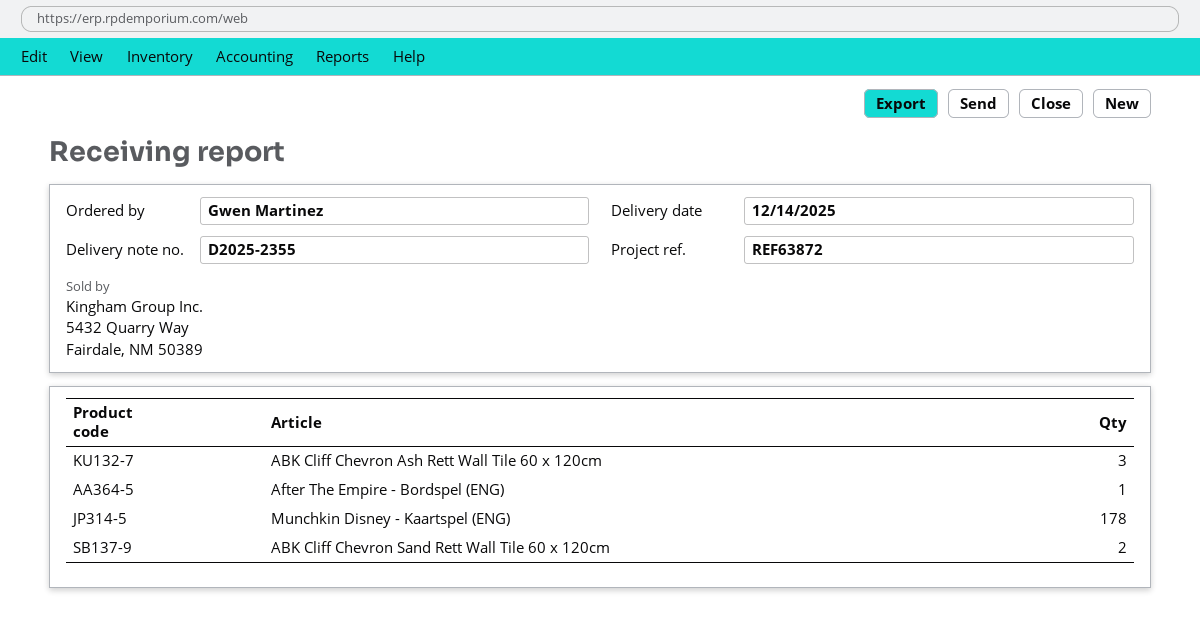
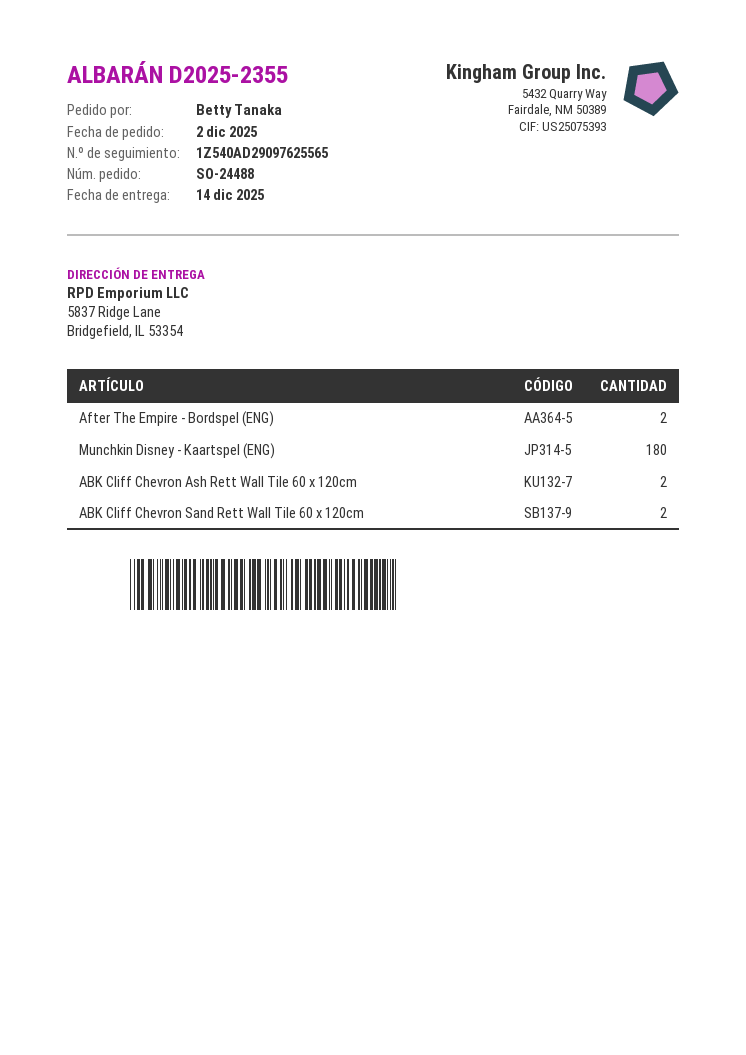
ordered by: Gwen Martinez -> Betty Tanaka
ABK Cliff Chevron Ash Rett Wall Tile 60 x 120cm: 3 -> 2
After The Empire - Bordspel (ENG): 1 -> 2
Munchkin Disney - Kaartspel (ENG): 178 -> 180

